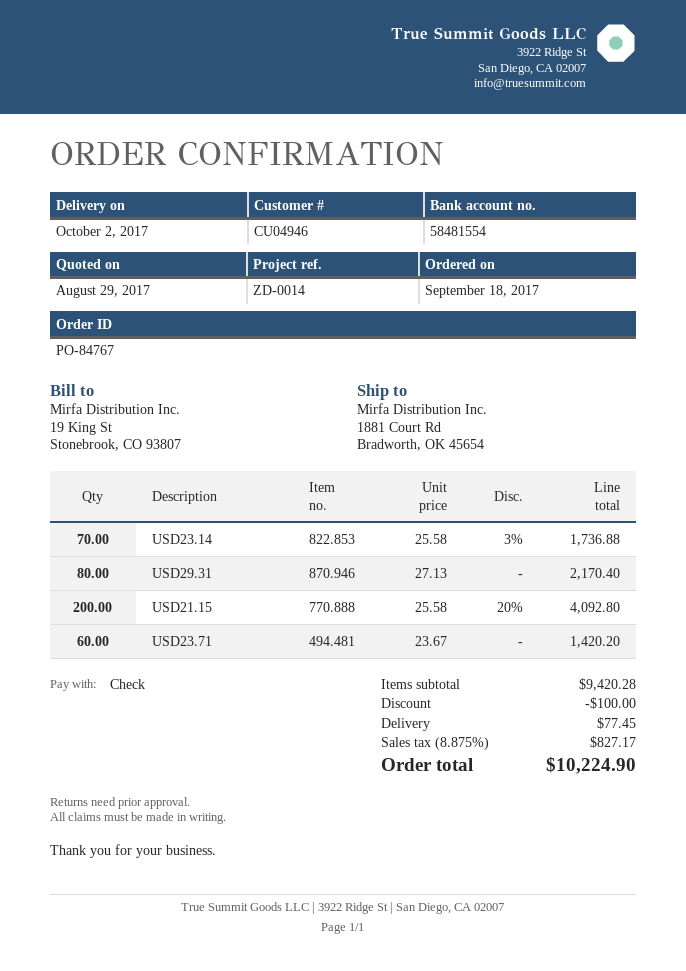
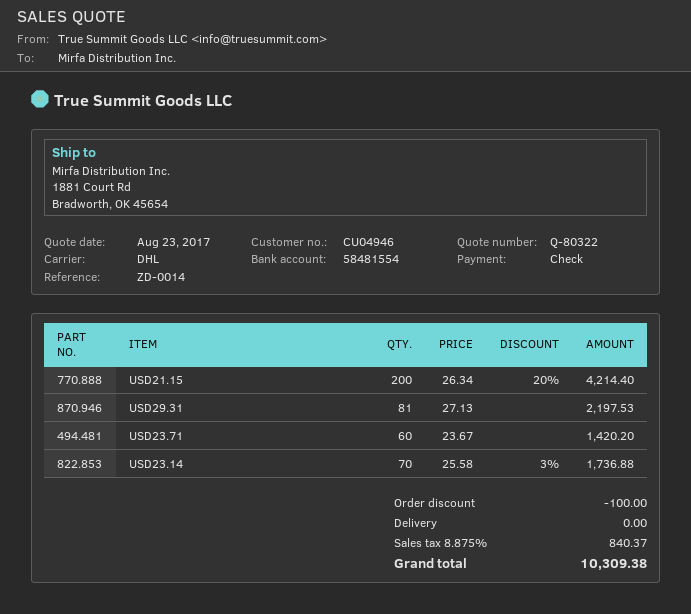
quote date: 2017-08-29 -> 2017-08-23
USD29.31: 80 x 27.13 = 2170.40 -> 81 x 27.13 = 2197.53
USD21.15: 200 x 25.58 - 20% = 4092.80 -> 200 x 26.34 - 20% = 4214.40
shipping: 77.45 -> 0.00
tax: 8.875% = 827.17 -> 8.875% = 840.37
total: 10224.90 -> 10309.38

